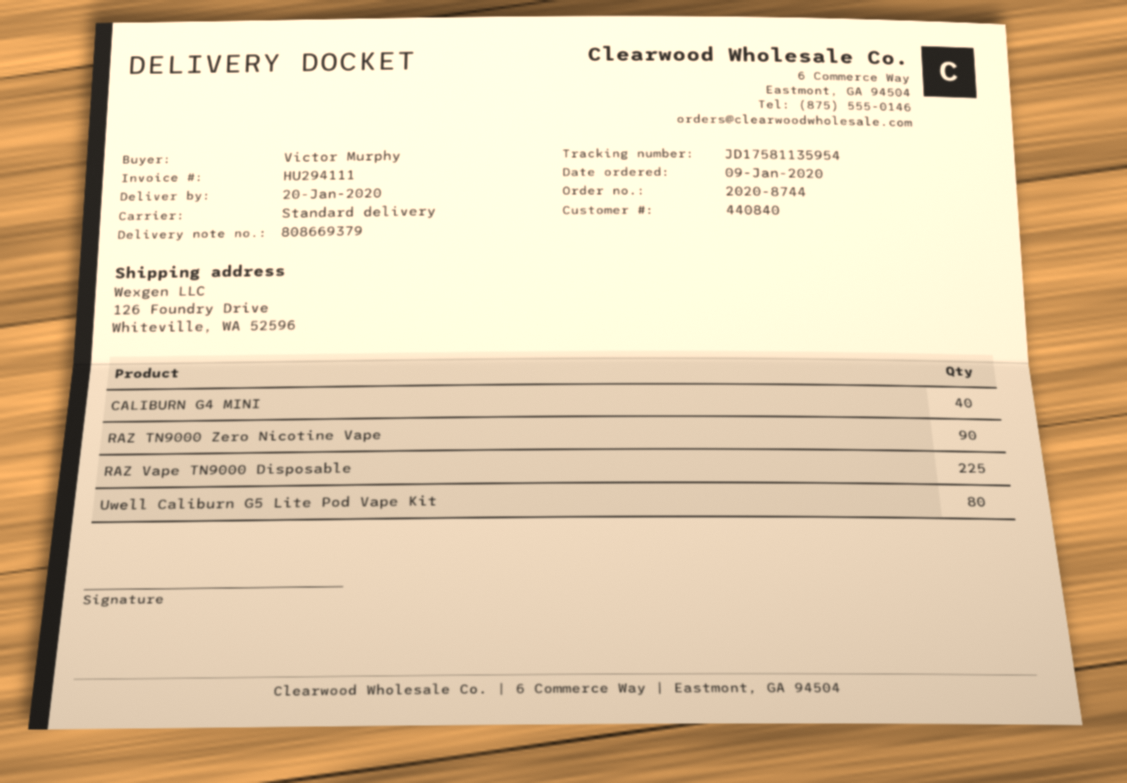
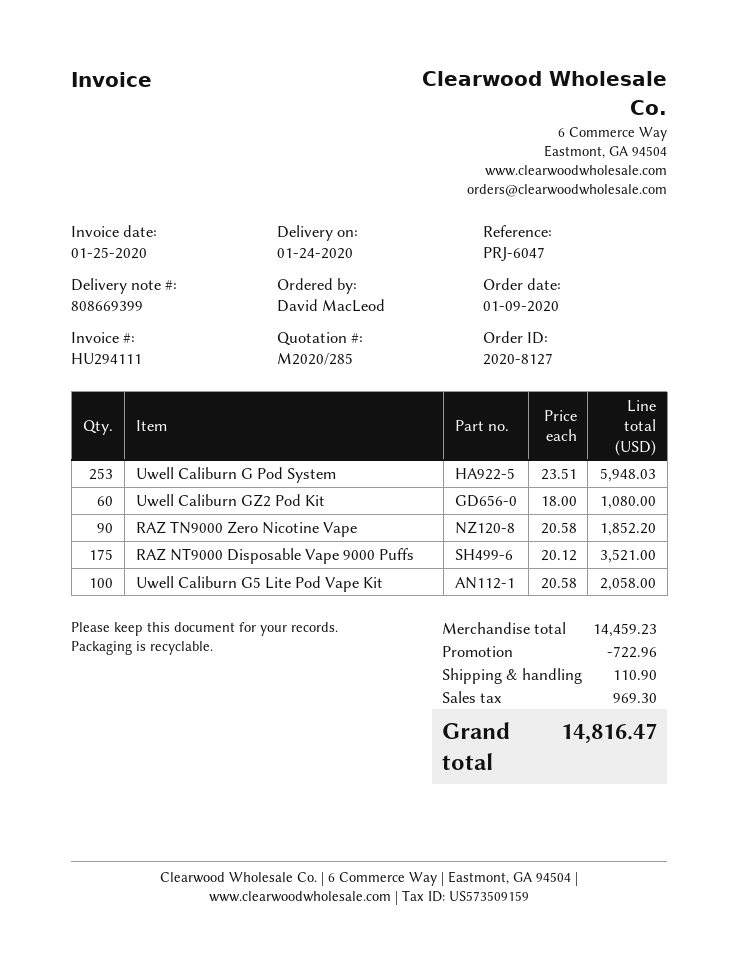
order number: 2020-8744 -> 2020-8127
delivery note number: 808669379 -> 808669399
delivery date: 2020-01-20 -> 2020-01-24
ordered by: Victor Murphy -> David MacLeod
CALIBURN G4 MINI: 40 -> none
RAZ Vape TN9000 Disposable: 225 -> none
Uwell Caliburn G5 Lite Pod Vape Kit: 80 -> 100
Uwell Caliburn G Pod System: none -> 253
Uwell Caliburn GZ2 Pod Kit: none -> 60
RAZ NT9000 Disposable Vape 9000 Puffs: none -> 175

